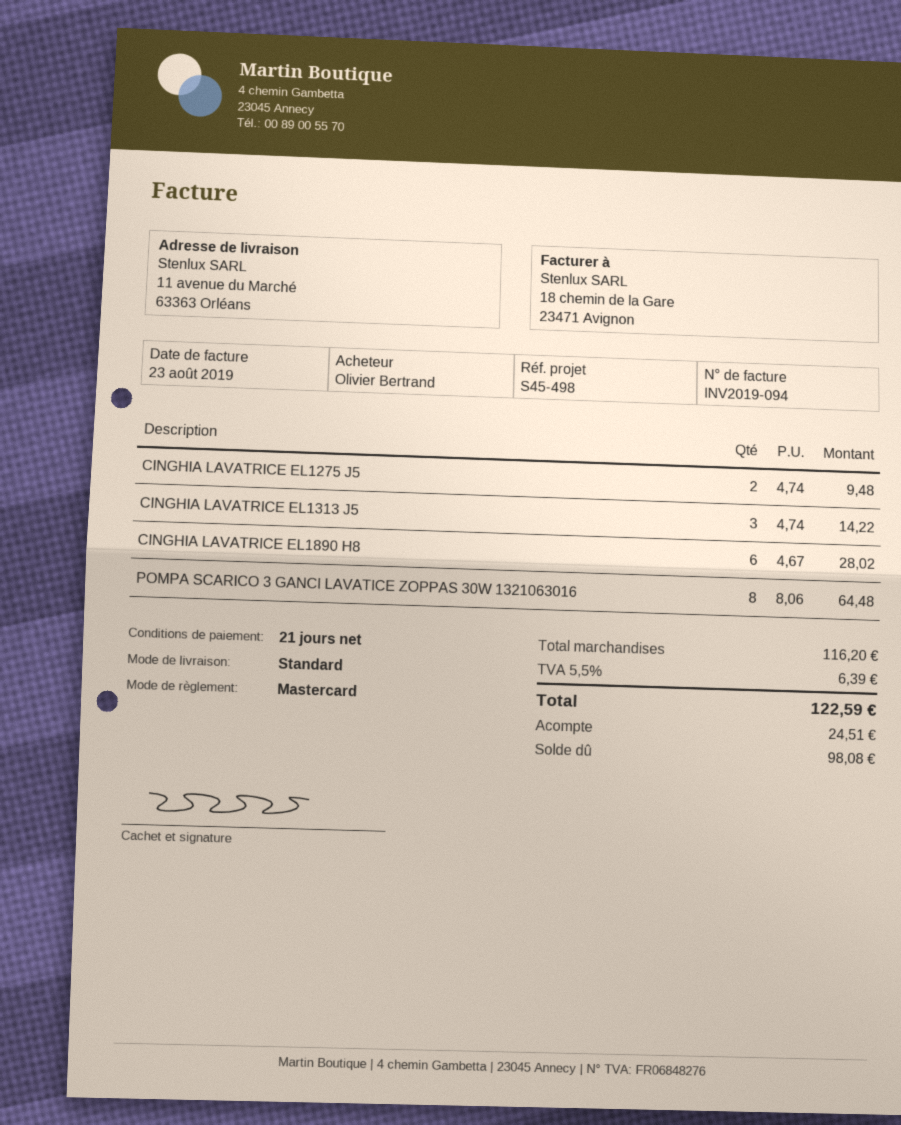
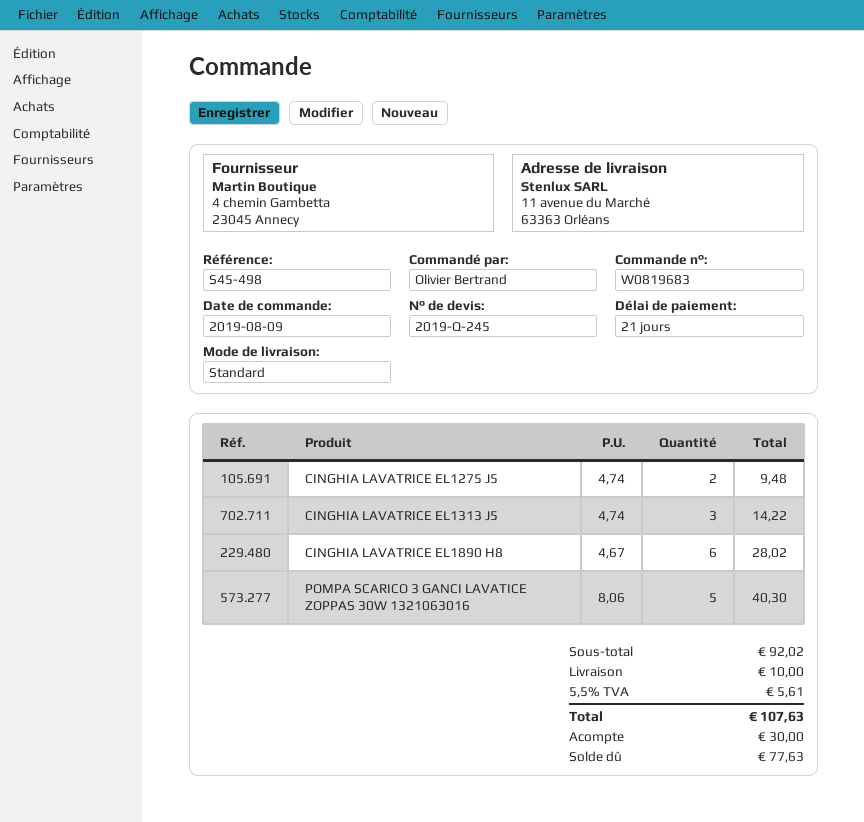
POMPA SCARICO 3 GANCI LAVATICE ZOPPAS 30W 1321063016: 8 x 8.06 = 64.48 -> 5 x 8.06 = 40.30
subtotal: 116.20 -> 92.02
shipping: none -> 10.00
tax: 5.5% = 6.39 -> 5.5% = 5.61
total: 122.59 -> 107.63
deposit: 24.51 -> 30.00
balance: 98.08 -> 77.63

